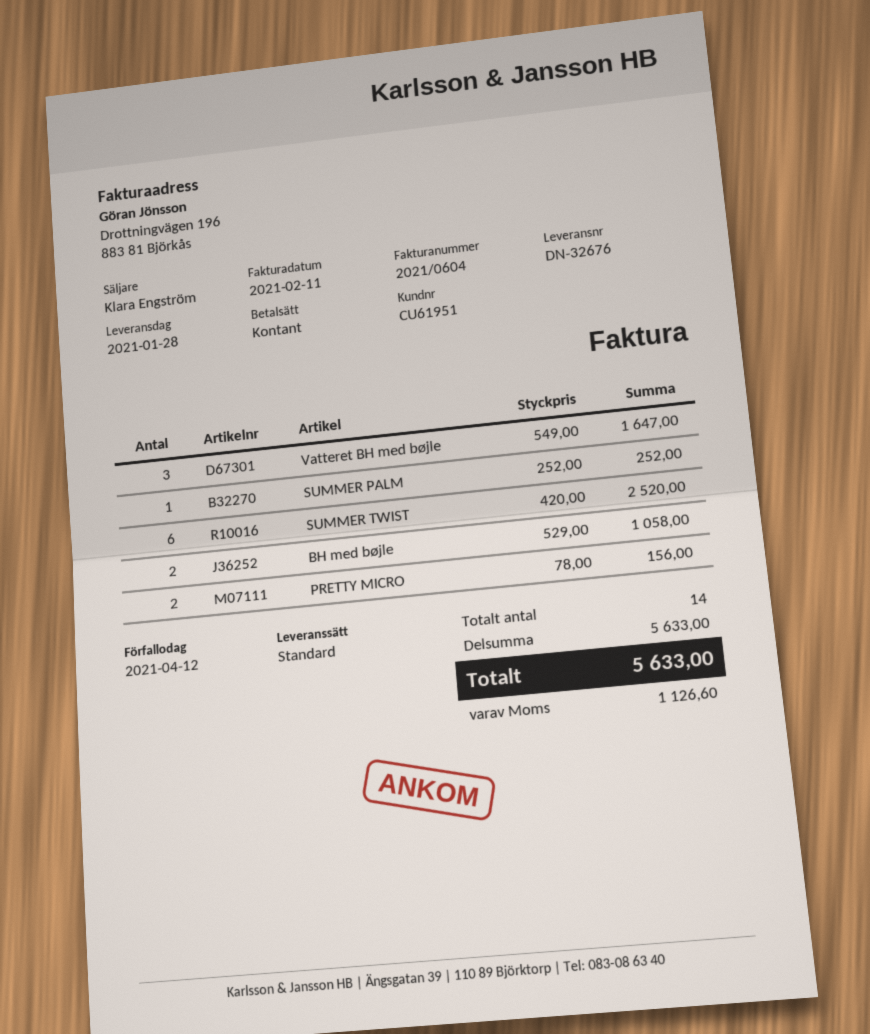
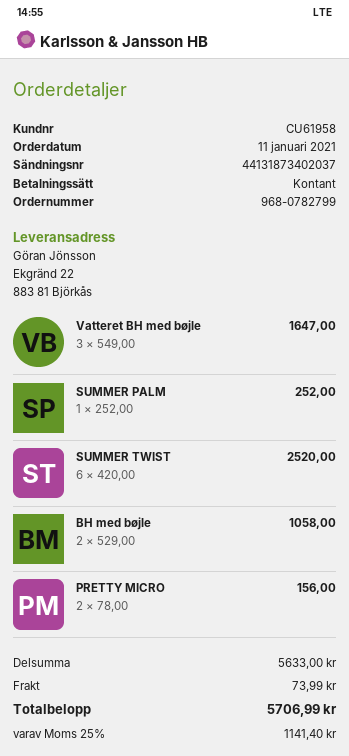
customer number: CU61951 -> CU61958
shipping: none -> 73.99
tax: 1126.60 -> 1141.40
total: 5633.00 -> 5706.99

